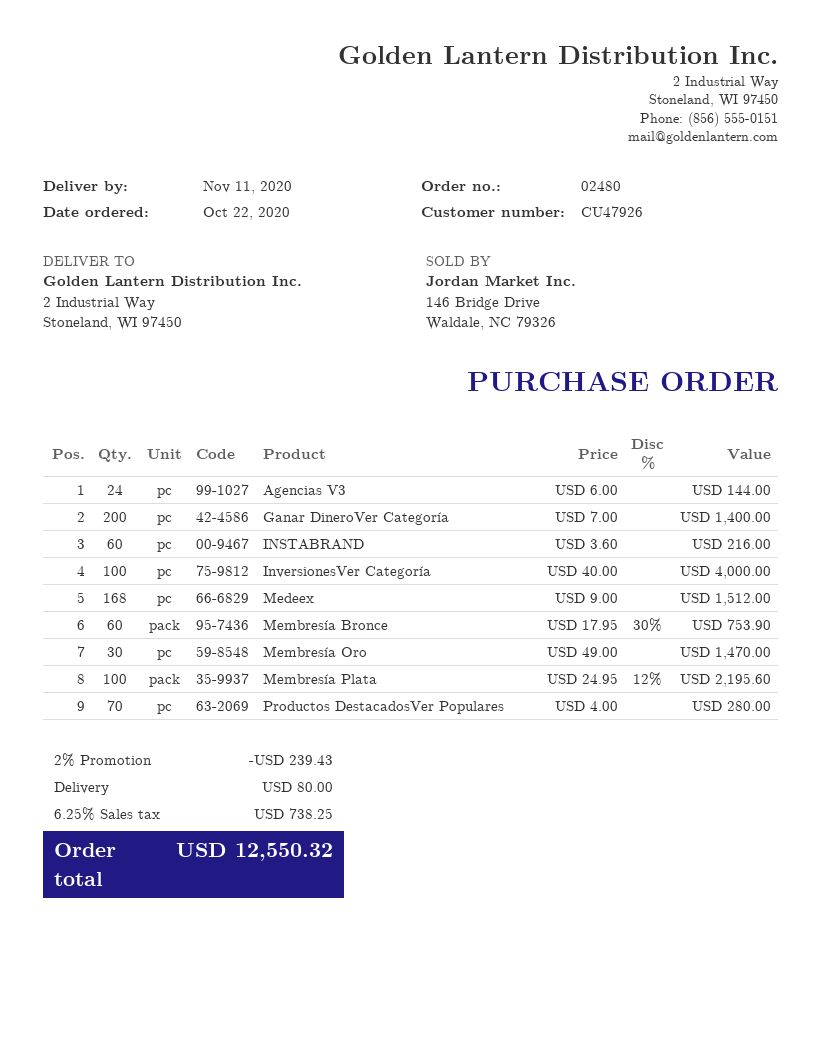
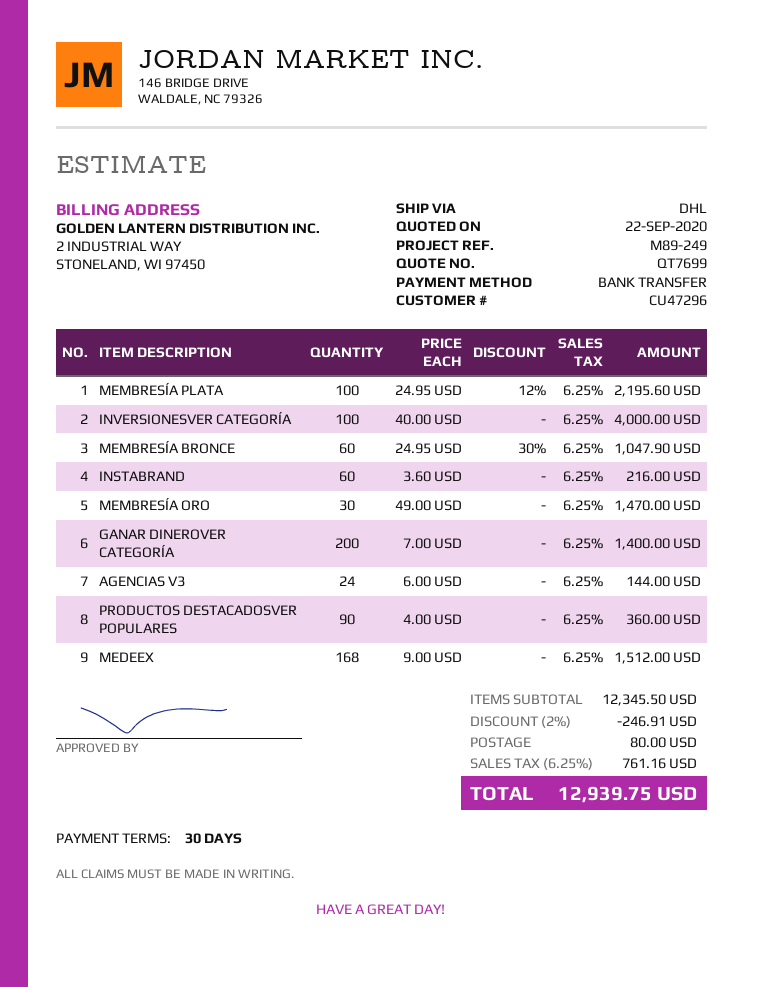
customer number: CU47926 -> CU47296
Membresía Bronce: 60 x 17.95 - 30% = 753.90 -> 60 x 24.95 - 30% = 1047.90
Productos DestacadosVer Populares: 70 x 4.00 = 280.00 -> 90 x 4.00 = 360.00
discount: 2% = 239.43 -> 2% = 246.91
tax: 6.25% = 738.25 -> 6.25% = 761.16
total: 12550.32 -> 12939.75

